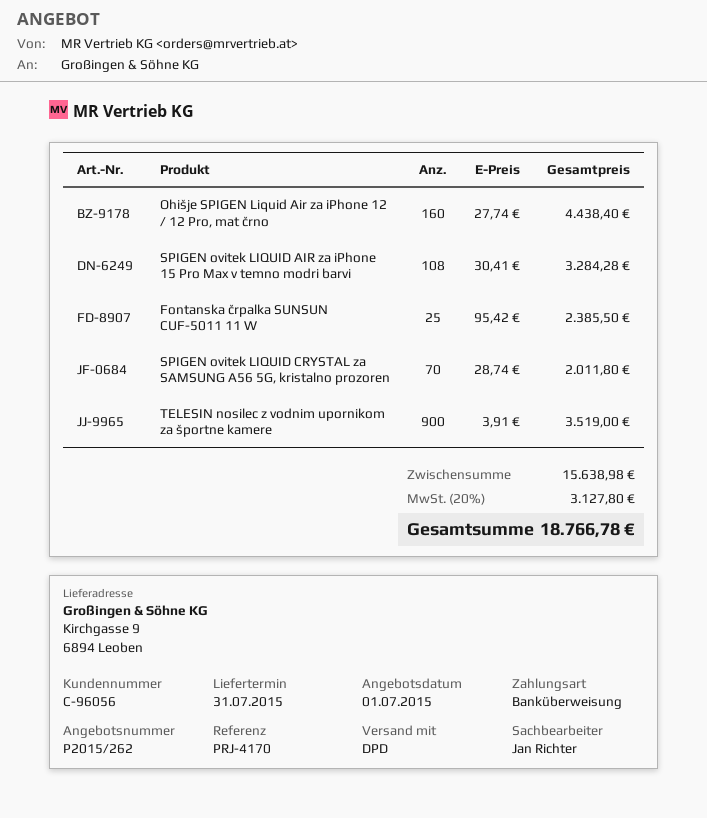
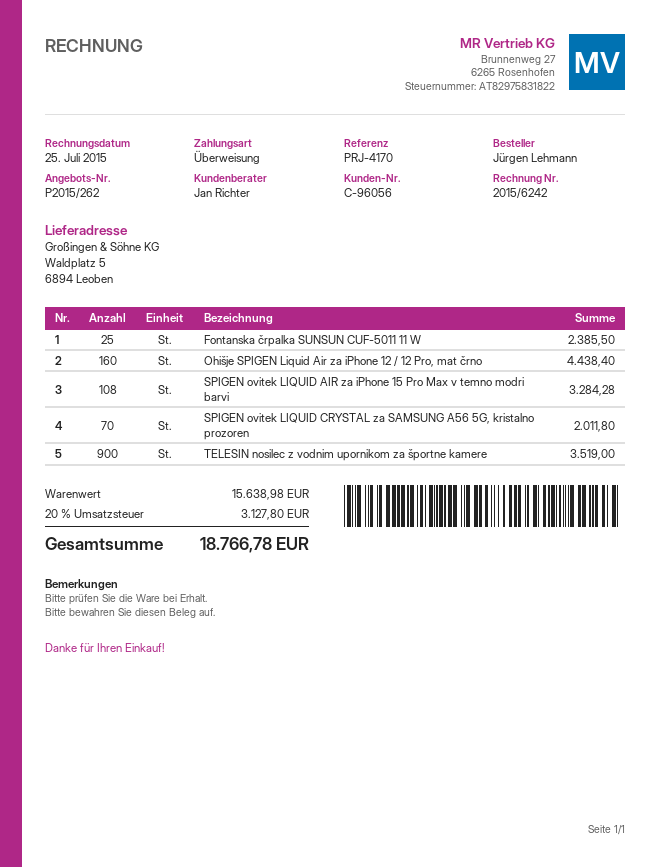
ship to: Kirchgasse 9, 6894 Leoben -> Waldplatz 5, 6894 Leoben

